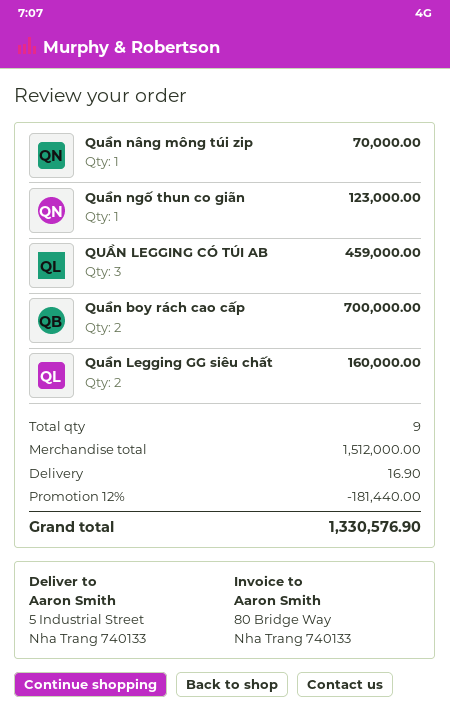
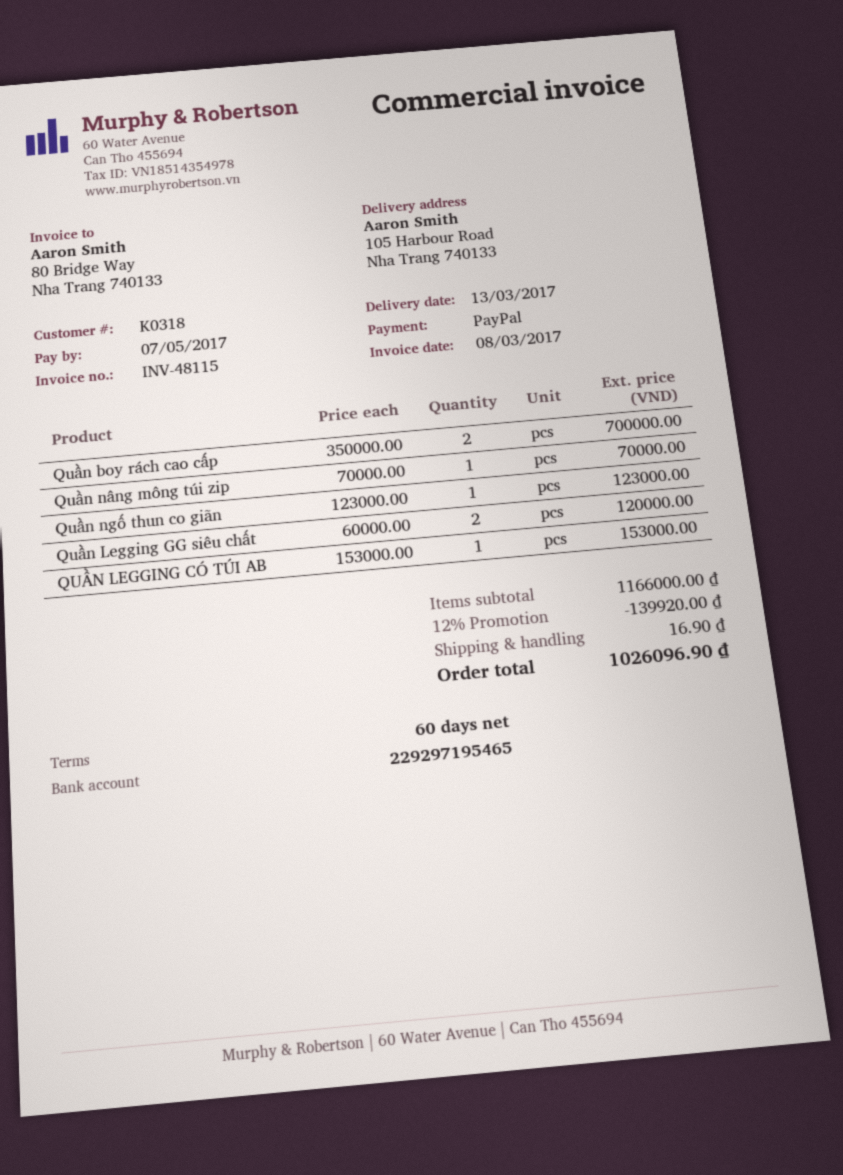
ship to: 5 Industrial Street, Nha Trang 740133 -> 105 Harbour Road, Nha Trang 740133
QUẦN LEGGING CÓ TÚI AB: 3 for 459000.00 -> 1 for 153000.00
Quần Legging GG siêu chất: 2 for 160000.00 -> 2 for 120000.00
subtotal: 1512000.00 -> 1166000.00
discount: 12% = 181440.00 -> 12% = 139920.00
total: 1330576.90 -> 1026096.90

